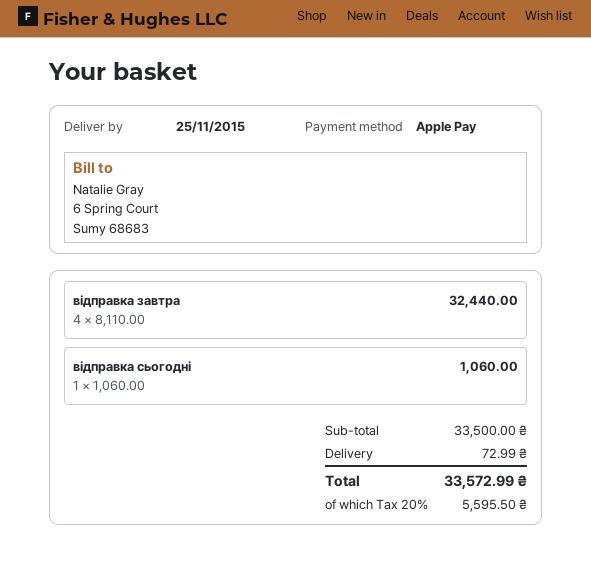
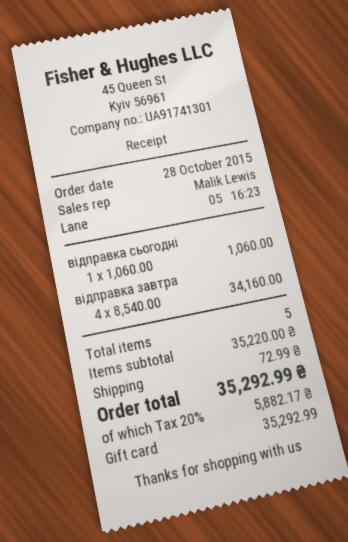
payment method: Apple Pay -> gift card
відправка завтра: 4 x 8110.00 = 32440.00 -> 4 x 8540.00 = 34160.00
subtotal: 33500.00 -> 35220.00
tax: 20% = 5595.50 -> 20% = 5882.17
total: 33572.99 -> 35292.99

